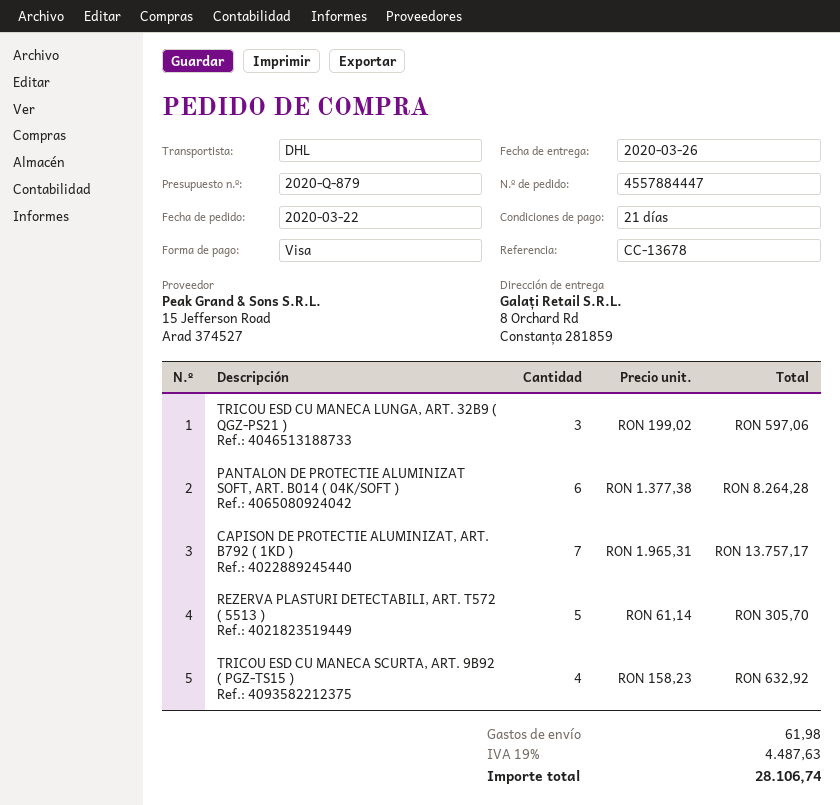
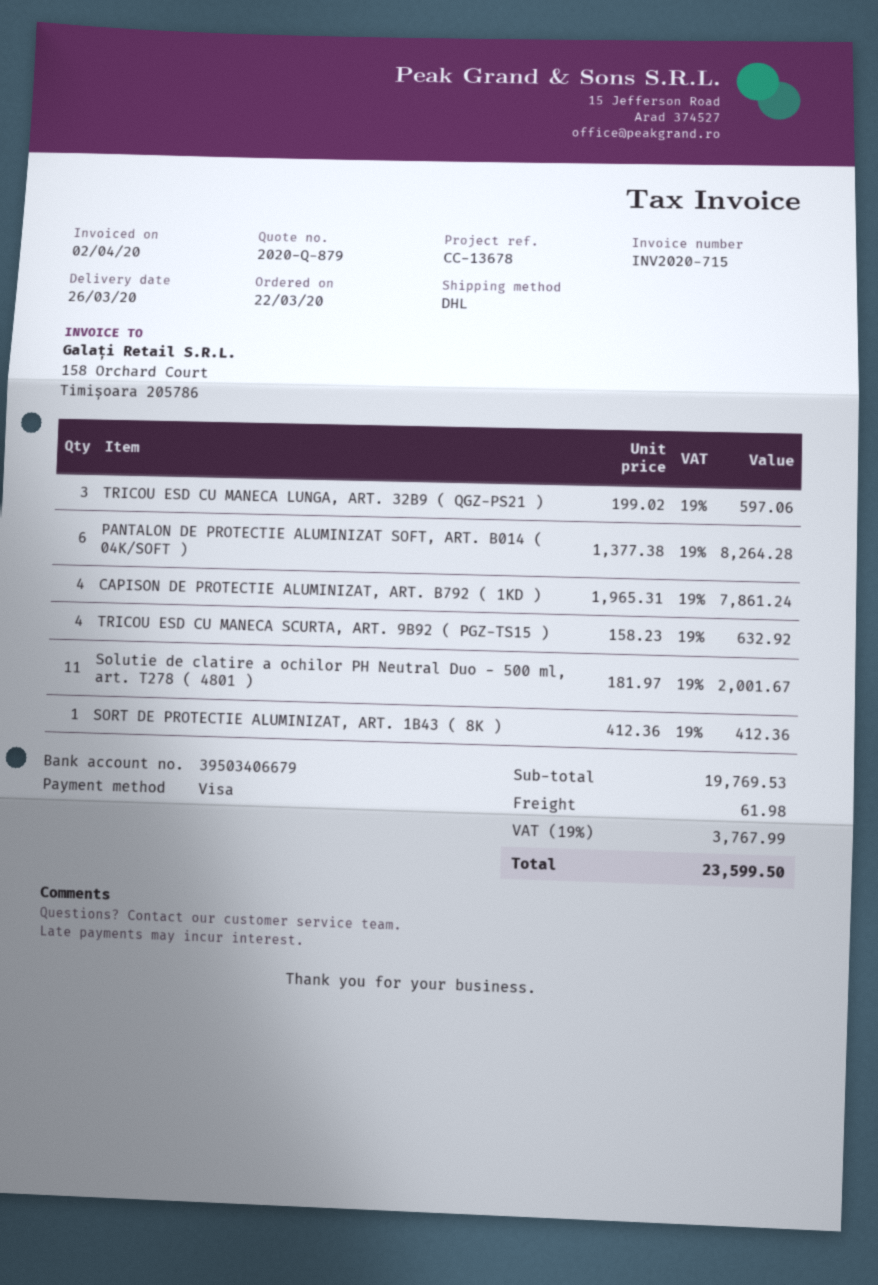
CAPISON DE PROTECTIE ALUMINIZAT, ART. B792 ( 1KD ): 7 x 1965.31 = 13757.17 -> 4 x 1965.31 = 7861.24
REZERVA PLASTURI DETECTABILI, ART. T572 ( 5513 ): 5 x 61.14 = 305.70 -> none
Solutie de clatire a ochilor PH Neutral Duo - 500 ml, art. T278 ( 4801 ): none -> 11 x 181.97 = 2001.67
SORT DE PROTECTIE ALUMINIZAT, ART. 1B43 ( 8K ): none -> 1 x 412.36 = 412.36
tax: 19% = 4487.63 -> 19% = 3767.99
total: 28106.74 -> 23599.50

